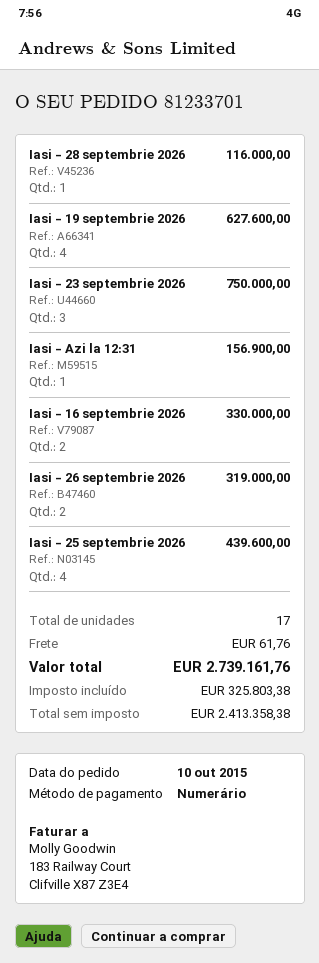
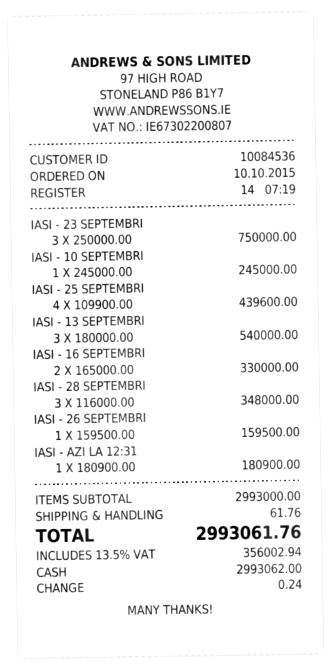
Iasi - 28 septembrie 2026: 1 for 116000.00 -> 3 for 348000.00
Iasi - 19 septembrie 2026: 4 for 627600.00 -> none
Iasi - Azi la 12:31: 1 for 156900.00 -> 1 for 180900.00
Iasi - 26 septembrie 2026: 2 for 319000.00 -> 1 for 159500.00
IASI - 10 SEPTEMBRI: none -> 1 for 245000.00
IASI - 13 SEPTEMBRI: none -> 3 for 540000.00
tax: 325803.38 -> 356002.94
total: 2739161.76 -> 2993061.76

